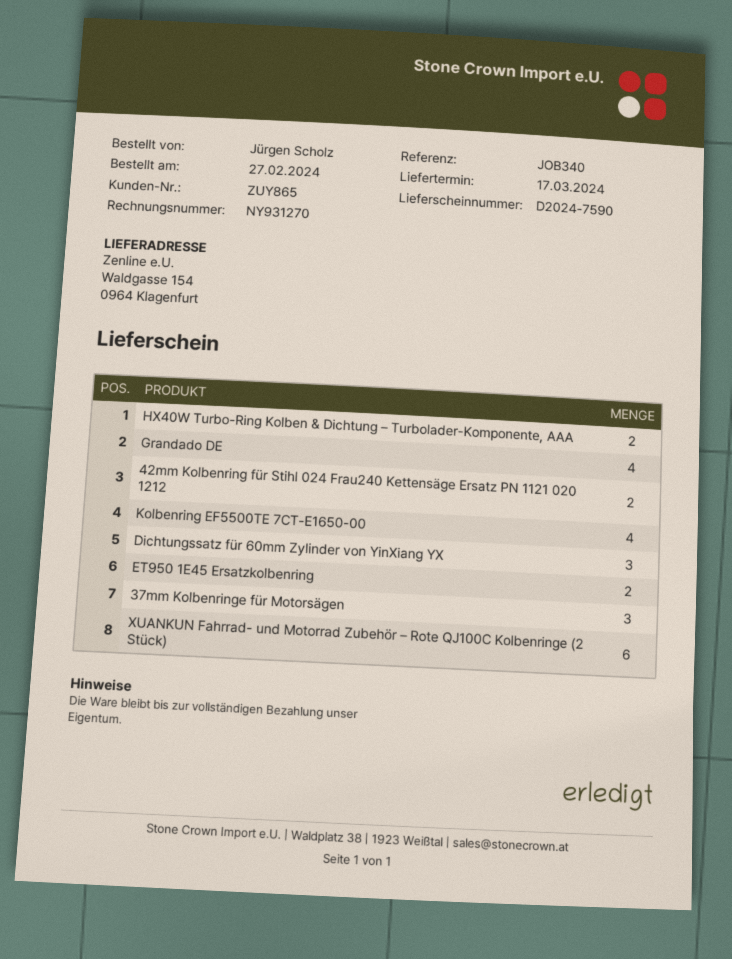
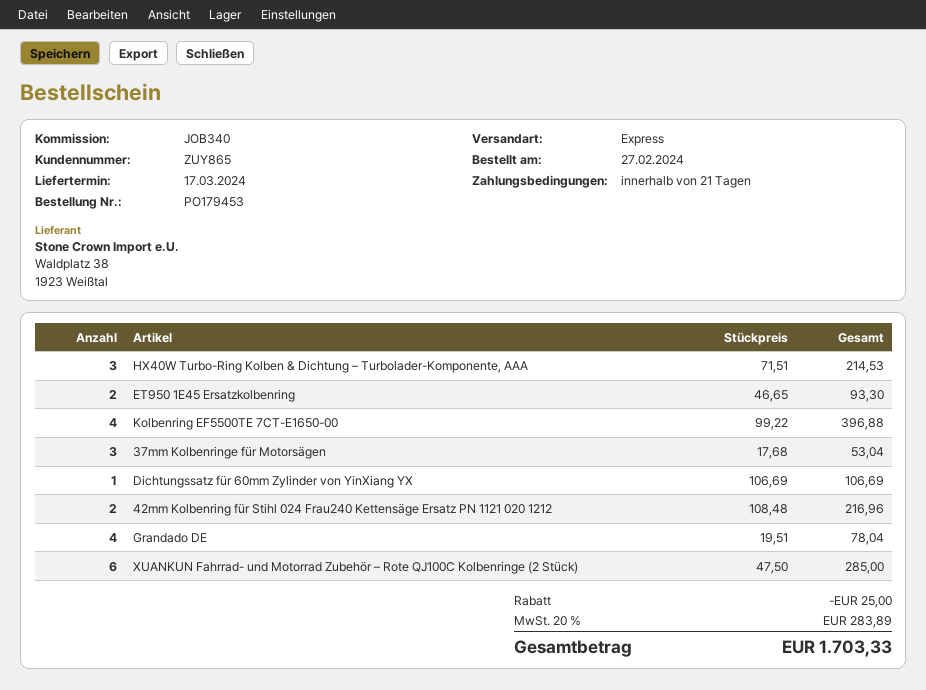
HX40W Turbo‑Ring Kolben & Dichtung – Turbolader-Komponente, AAA: 2 -> 3
Dichtungssatz für 60mm Zylinder von YinXiang YX: 3 -> 1

